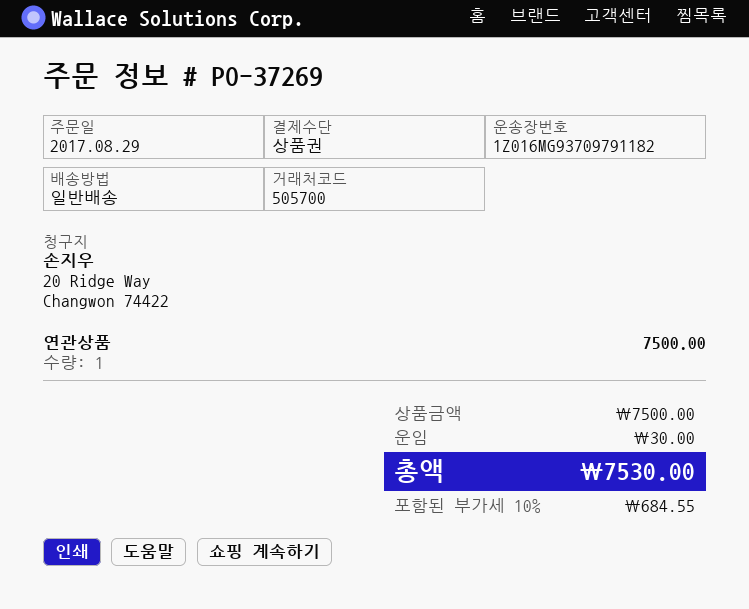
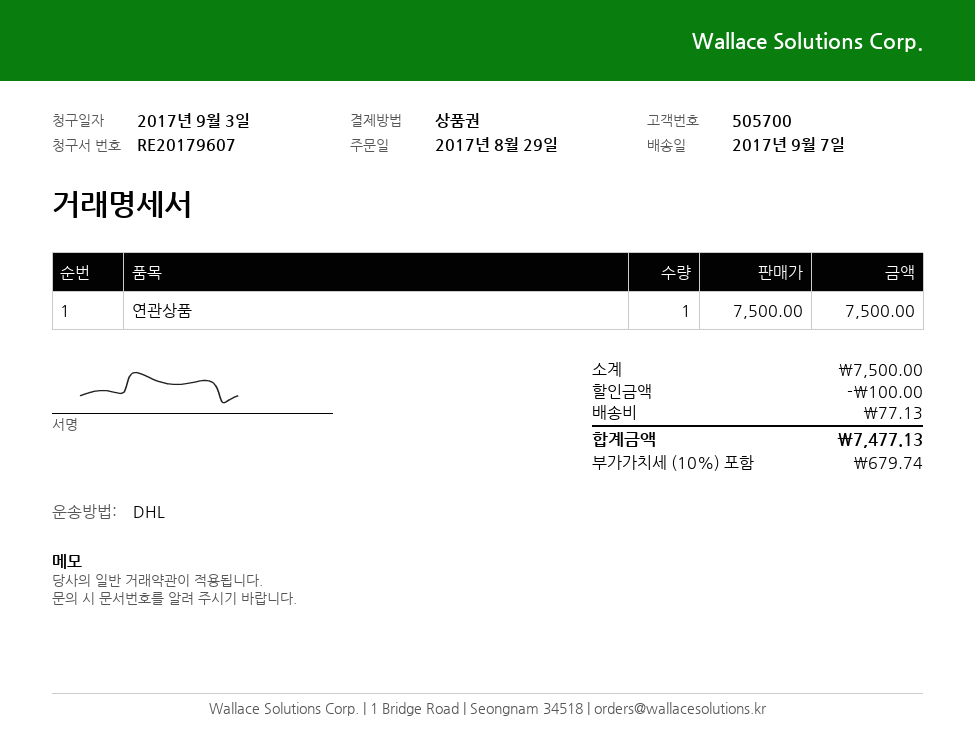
shipping method: standard -> DHL
discount: none -> 100.00
shipping: 30.00 -> 77.13
tax: 10% = 684.55 -> 10% = 679.74
total: 7530.00 -> 7477.13

